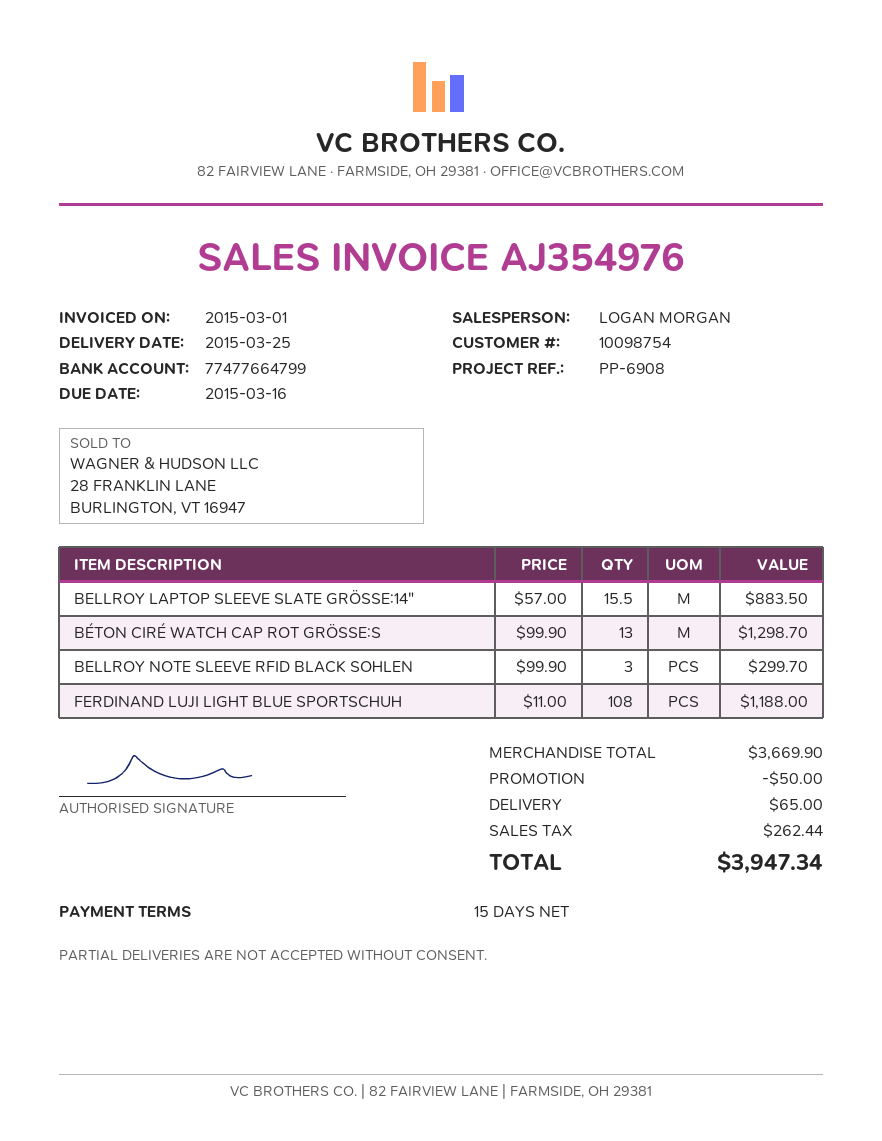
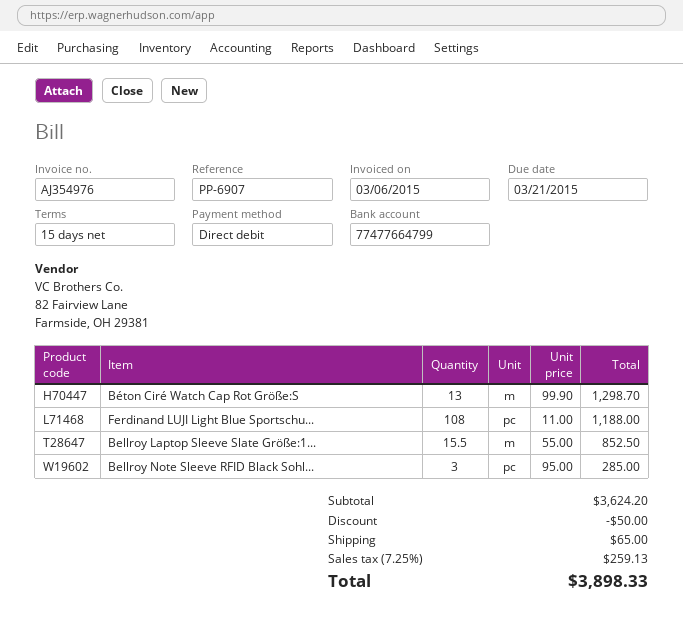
invoice date: 2015-03-01 -> 2015-03-06
due date: 2015-03-16 -> 2015-03-21
reference: PP-6908 -> PP-6907
BELLROY LAPTOP SLEEVE SLATE GRÖSSE:14": 15.5 x 57.00 = 883.50 -> 15.5 x 55.00 = 852.50
BELLROY NOTE SLEEVE RFID BLACK SOHLEN: 3 x 99.90 = 299.70 -> 3 x 95.00 = 285.00
subtotal: 3669.90 -> 3624.20
tax: 262.44 -> 259.13
total: 3947.34 -> 3898.33

